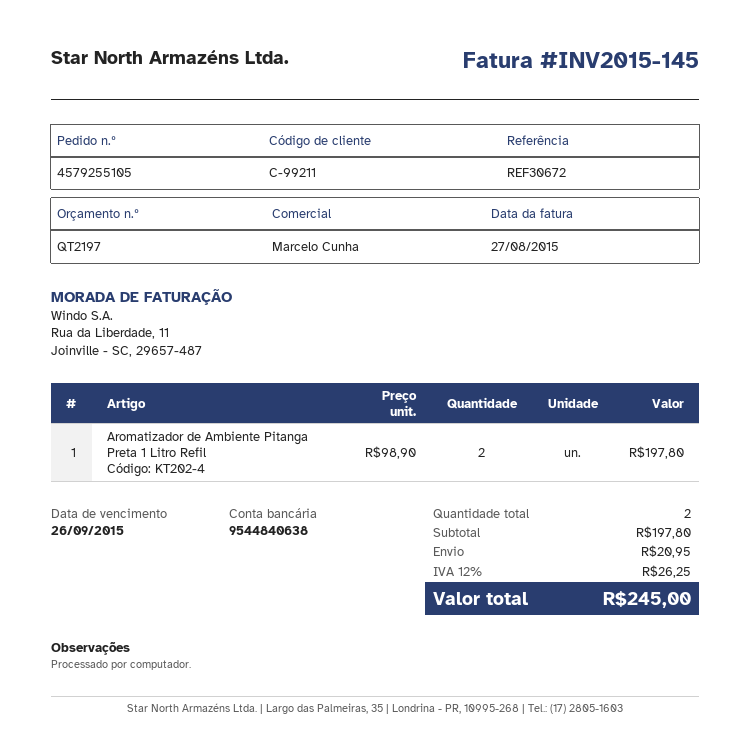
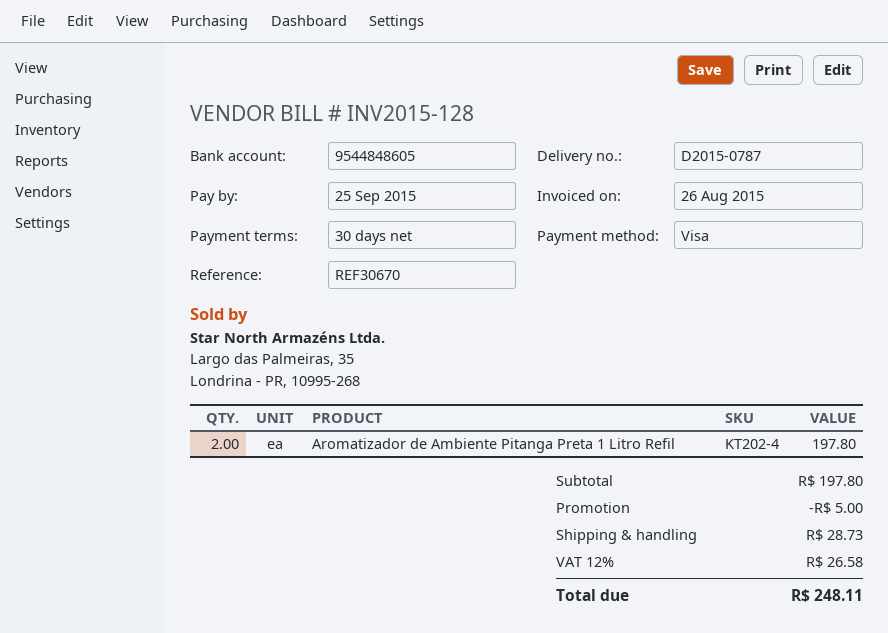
invoice number: INV2015-145 -> INV2015-128
invoice date: 2015-08-27 -> 2015-08-26
due date: 2015-09-26 -> 2015-09-25
reference: REF30672 -> REF30670
bank account: 9544840638 -> 9544848605
discount: none -> 5.00
shipping: 20.95 -> 28.73
tax: 12% = 26.25 -> 12% = 26.58
total: 245.00 -> 248.11

